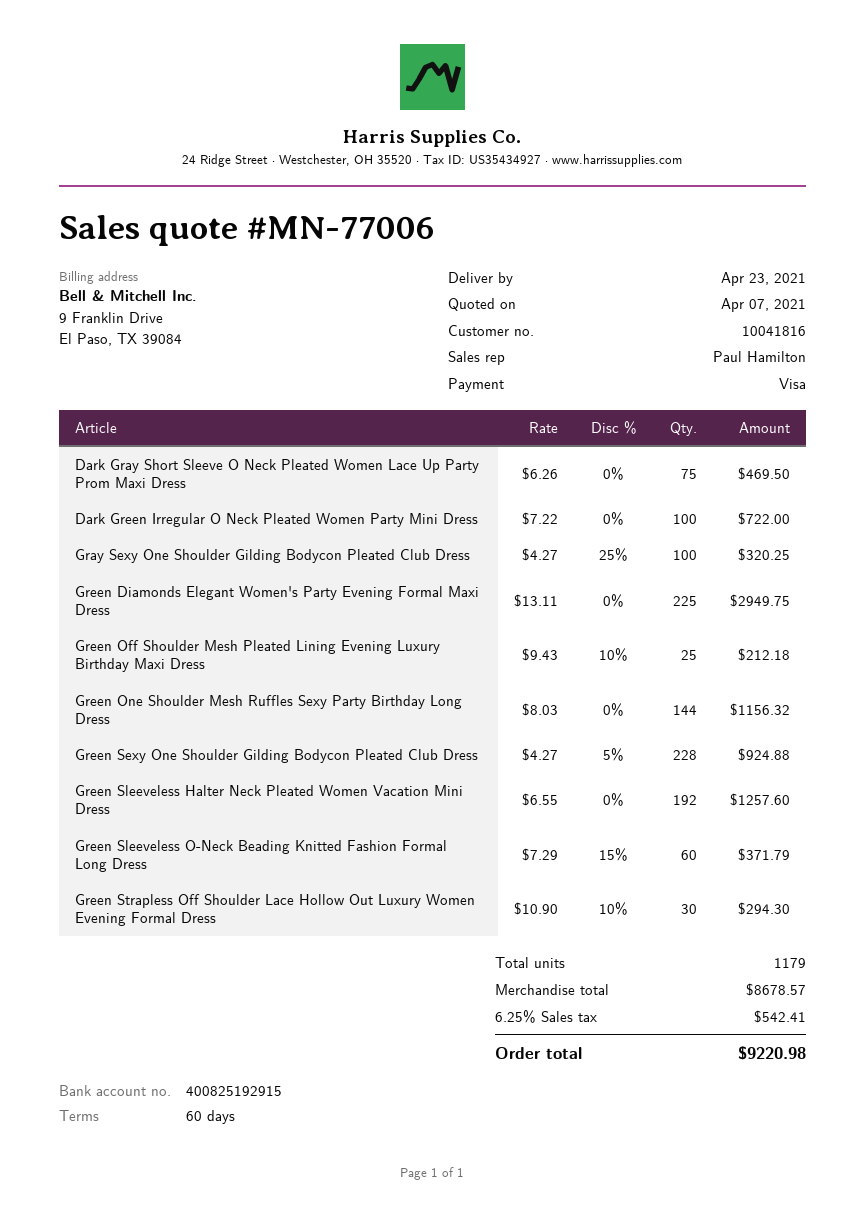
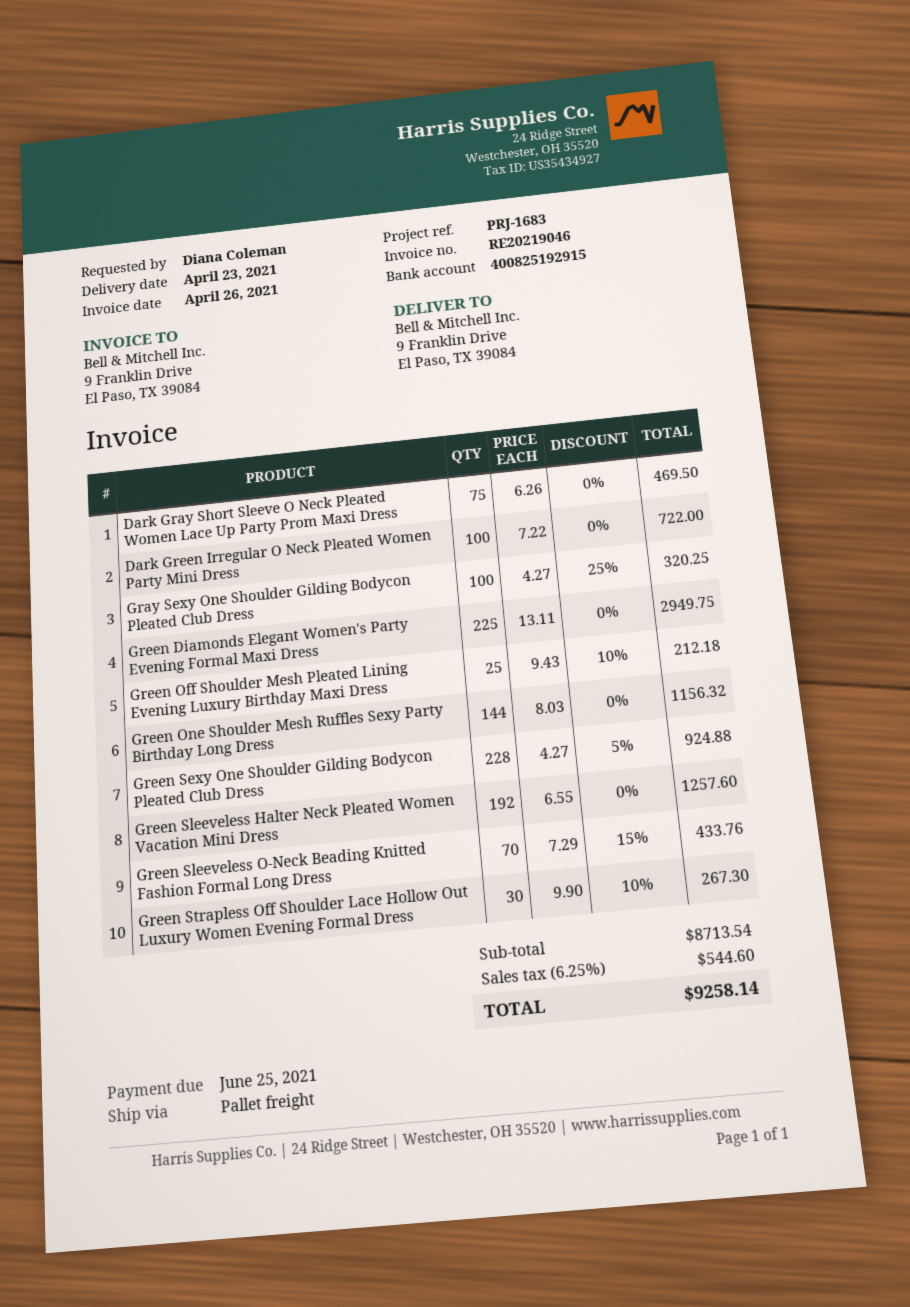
Green Sleeveless O-Neck Beading Knitted Fashion Formal Long Dress: 60 x 7.29 - 15% = 371.79 -> 70 x 7.29 - 15% = 433.76
Green Strapless Off Shoulder Lace Hollow Out Luxury Women Evening Formal Dress: 30 x 10.90 - 10% = 294.30 -> 30 x 9.90 - 10% = 267.30
subtotal: 8678.57 -> 8713.54
tax: 6.25% = 542.41 -> 6.25% = 544.60
total: 9220.98 -> 9258.14

